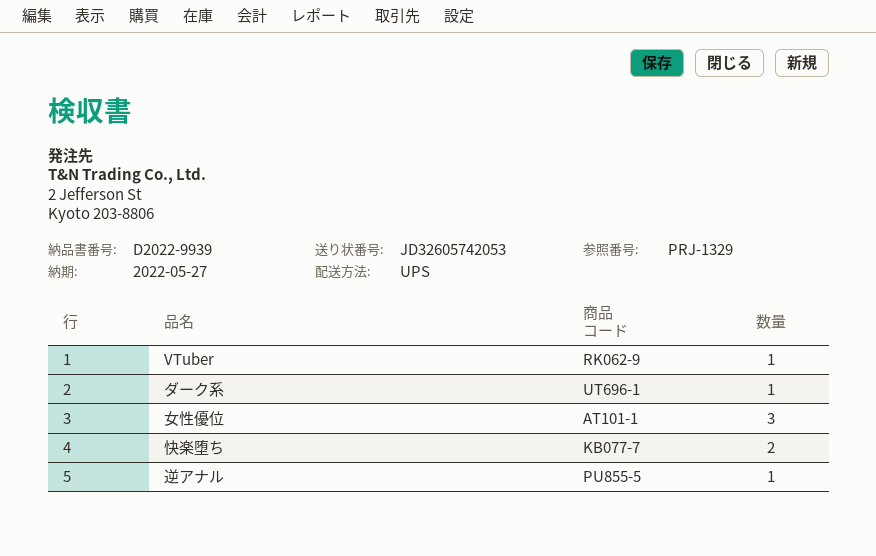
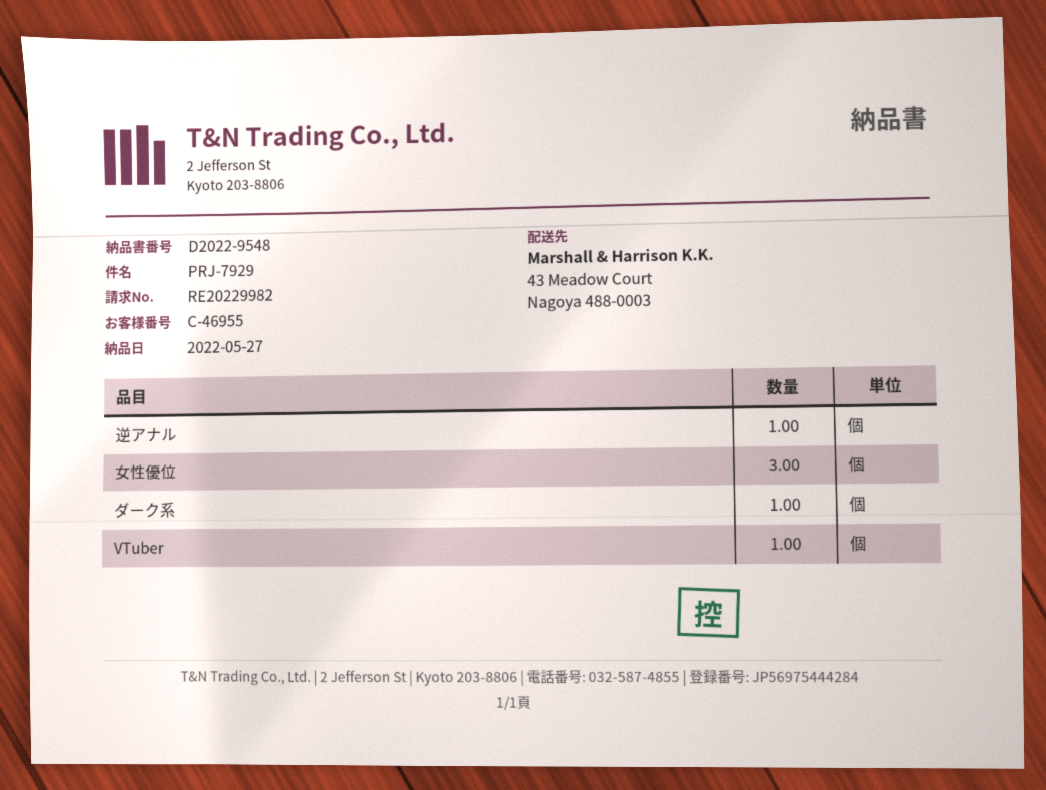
delivery note number: D2022-9939 -> D2022-9548
reference: PRJ-1329 -> PRJ-7929
快楽堕ち: 2 -> none

